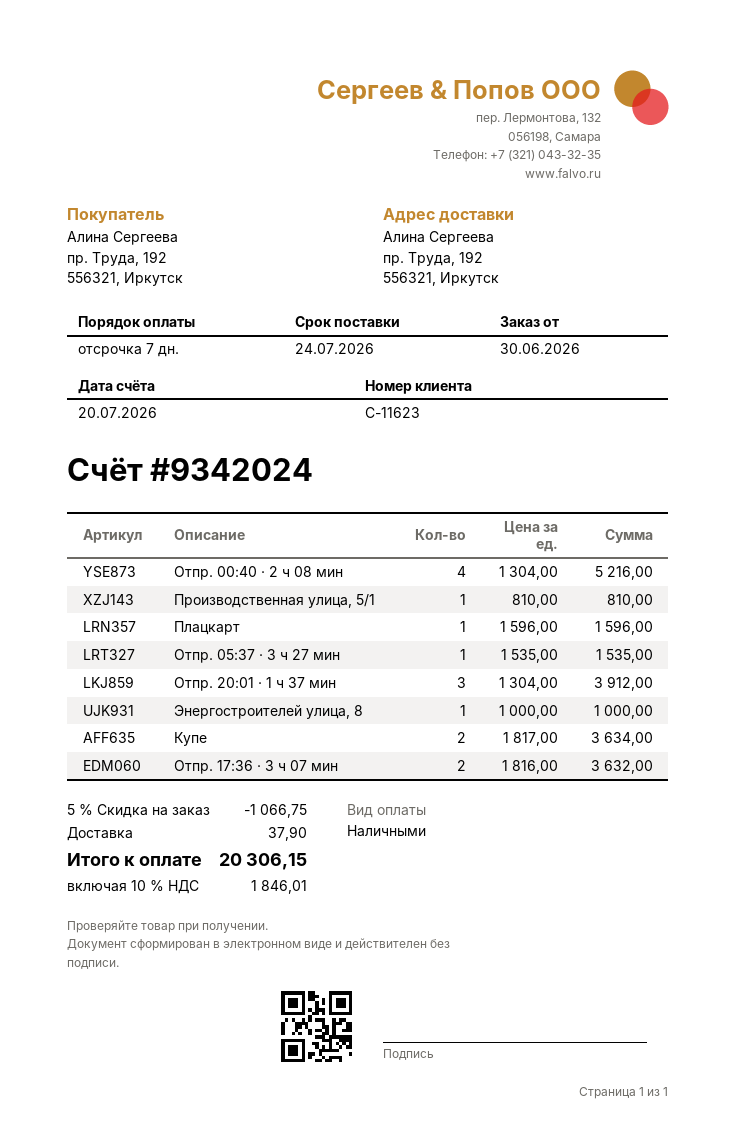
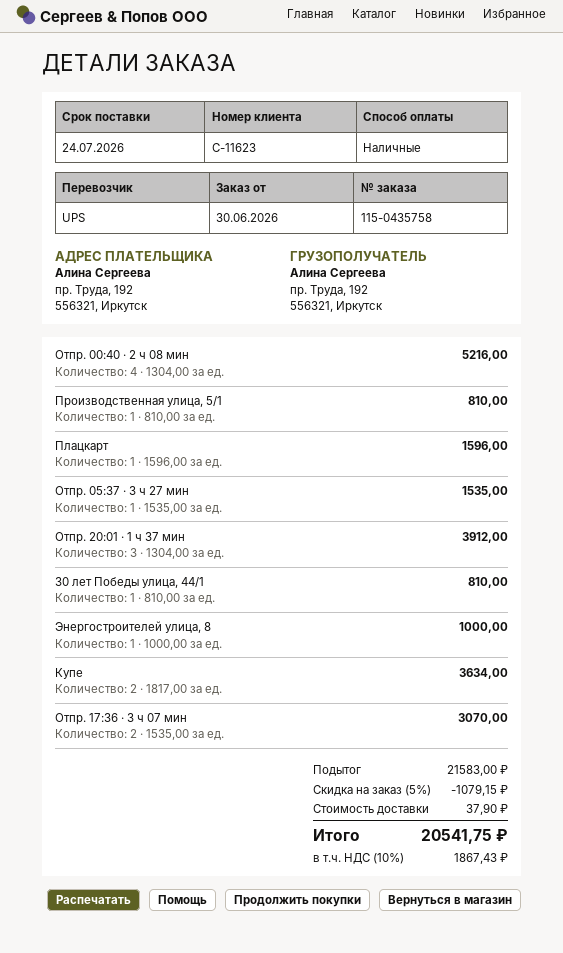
Отпр. 17:36 · 3 ч 07 мин: 2 x 1816.00 = 3632.00 -> 2 x 1535.00 = 3070.00
30 лет Победы улица, 44/1: none -> 1 x 810.00 = 810.00
discount: 5% = 1066.75 -> 5% = 1079.15
tax: 10% = 1846.01 -> 10% = 1867.43
total: 20306.15 -> 20541.75

